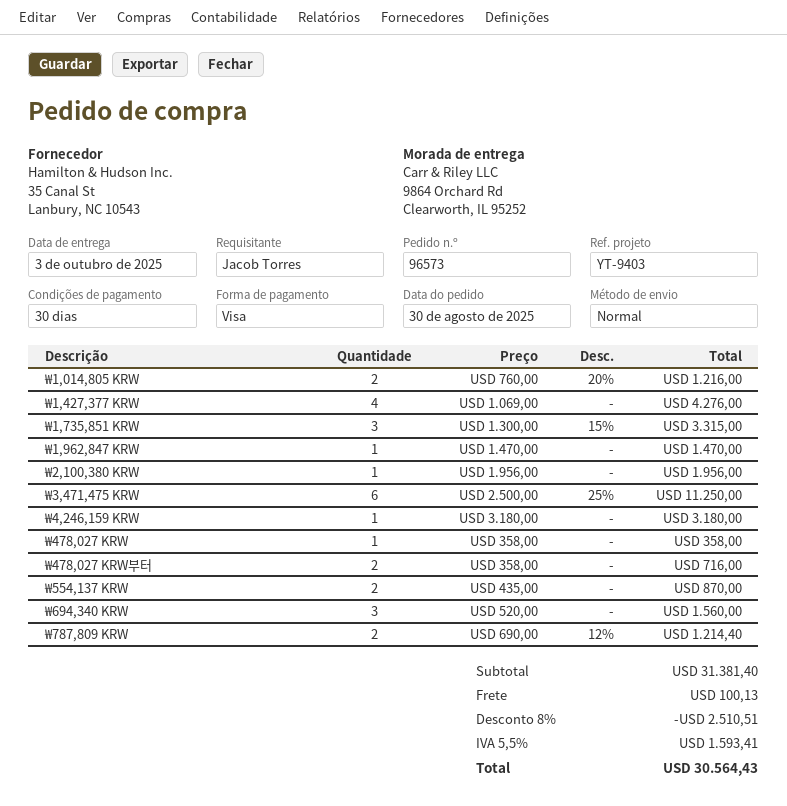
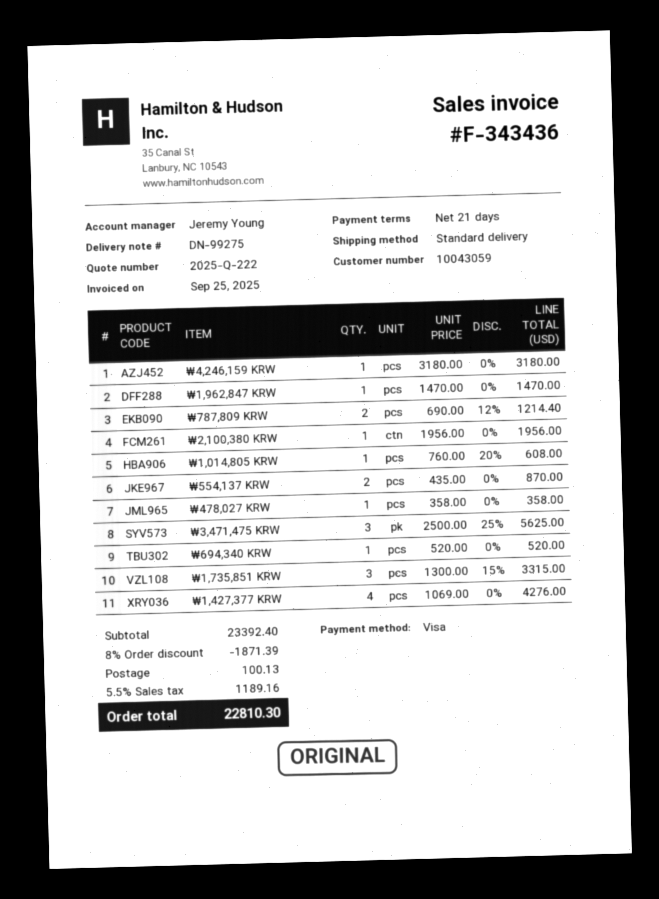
payment terms: 30 days -> 21 days
₩1,014,805 KRW: 2 x 760.00 - 20% = 1216.00 -> 1 x 760.00 - 20% = 608.00
₩3,471,475 KRW: 6 x 2500.00 - 25% = 11250.00 -> 3 x 2500.00 - 25% = 5625.00
₩478,027 KRW부터: 2 x 358.00 = 716.00 -> none
₩694,340 KRW: 3 x 520.00 = 1560.00 -> 1 x 520.00 = 520.00
subtotal: 31381.40 -> 23392.40
discount: 8% = 2510.51 -> 8% = 1871.39
tax: 5.5% = 1593.41 -> 5.5% = 1189.16
total: 30564.43 -> 22810.30

